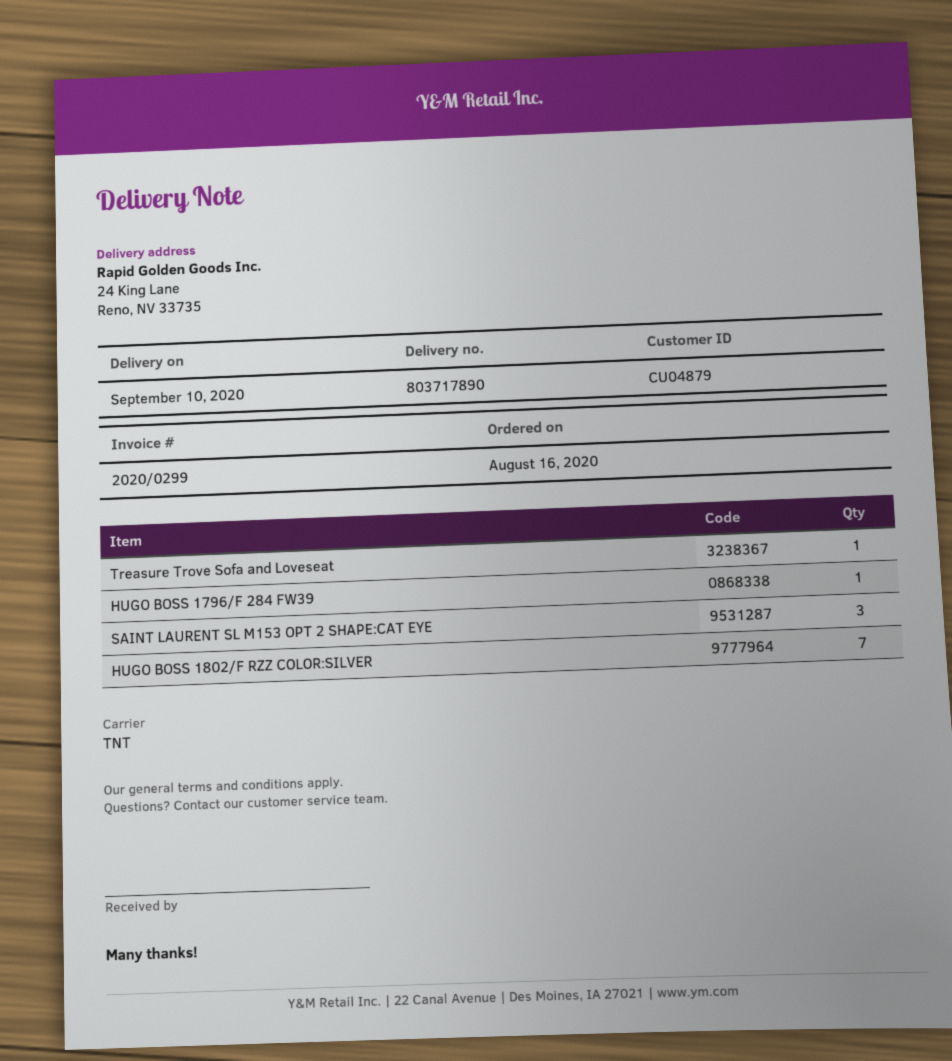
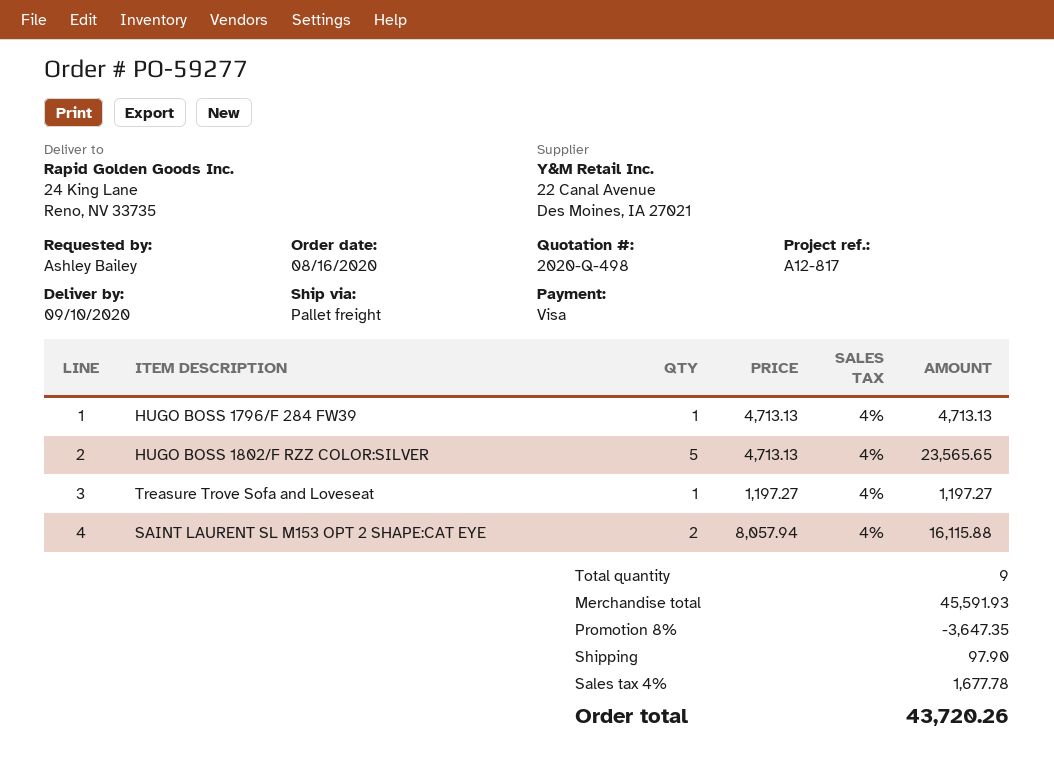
shipping method: TNT -> pallet freight
SAINT LAURENT SL M153 OPT 2 SHAPE:CAT EYE: 3 -> 2
HUGO BOSS 1802/F RZZ COLOR:SILVER: 7 -> 5

